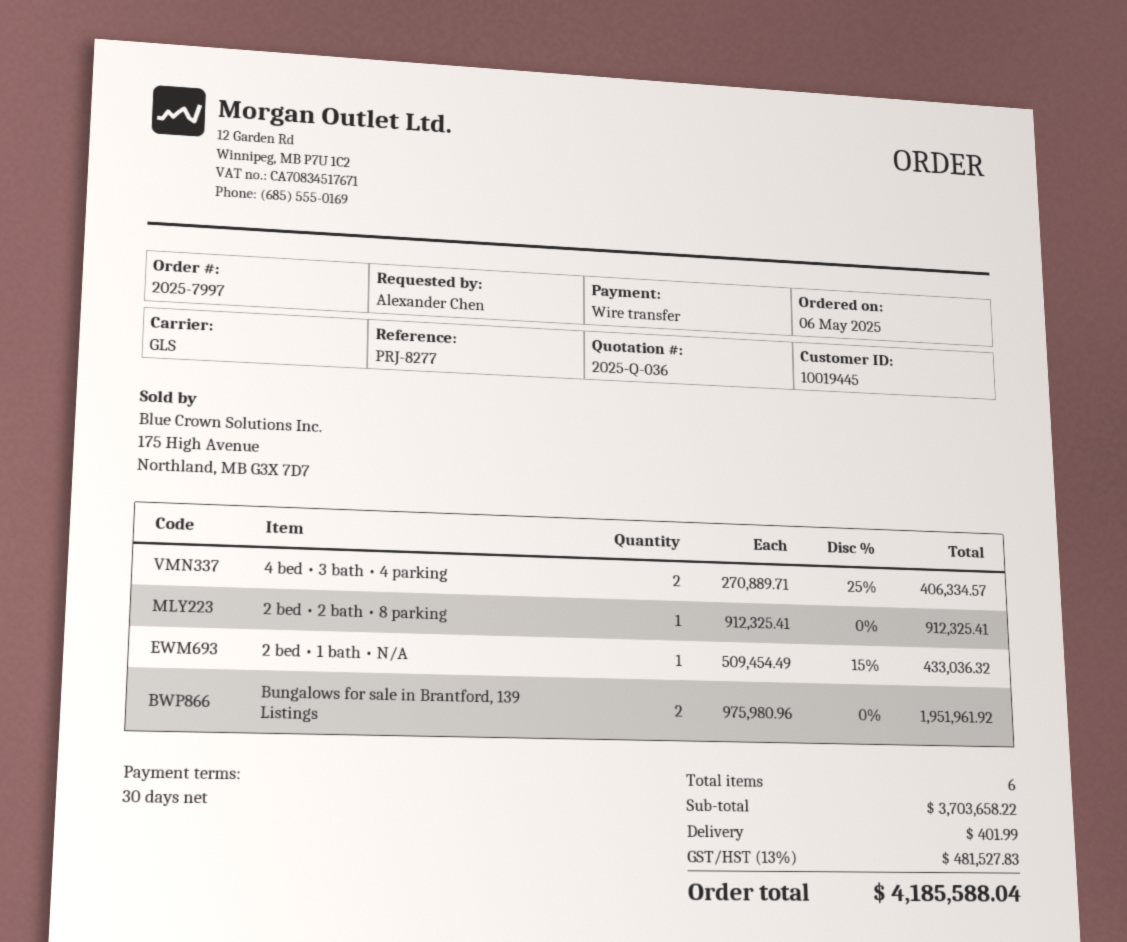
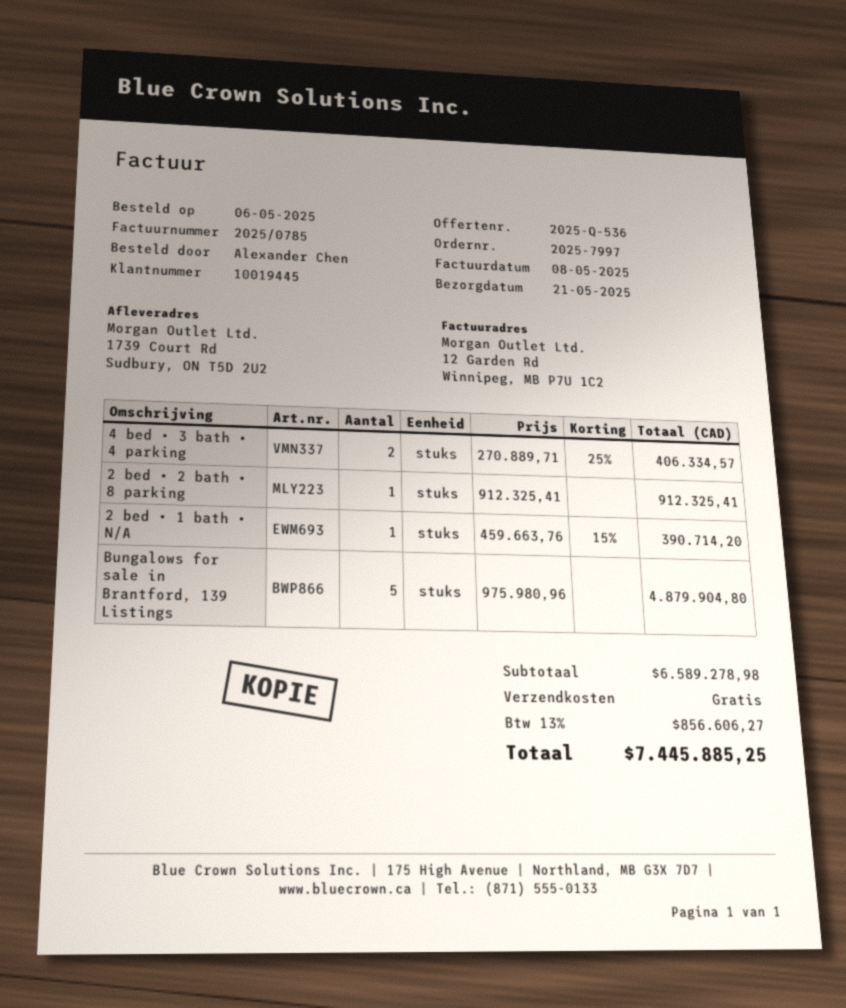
quote number: 2025-Q-036 -> 2025-Q-536
2 bed • 1 bath • N/A: 1 x 509454.49 - 15% = 433036.32 -> 1 x 459663.76 - 15% = 390714.20
Bungalows for sale in Brantford, 139 Listings: 2 x 975980.96 = 1951961.92 -> 5 x 975980.96 = 4879904.80
subtotal: 3703658.22 -> 6589278.98
shipping: 401.99 -> 0.00
tax: 13% = 481527.83 -> 13% = 856606.27
total: 4185588.04 -> 7445885.25

